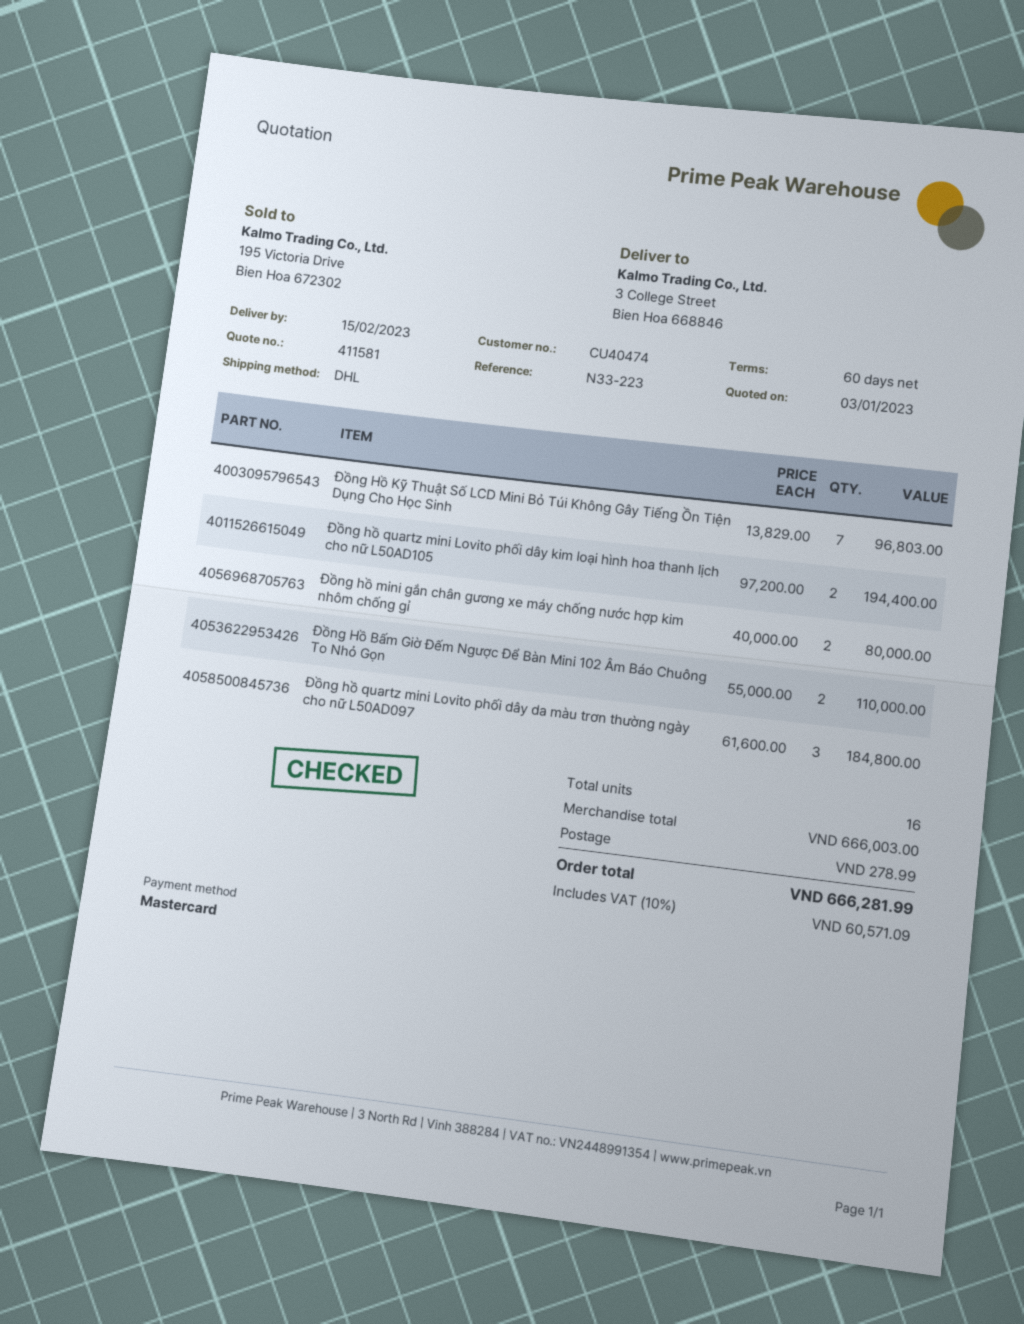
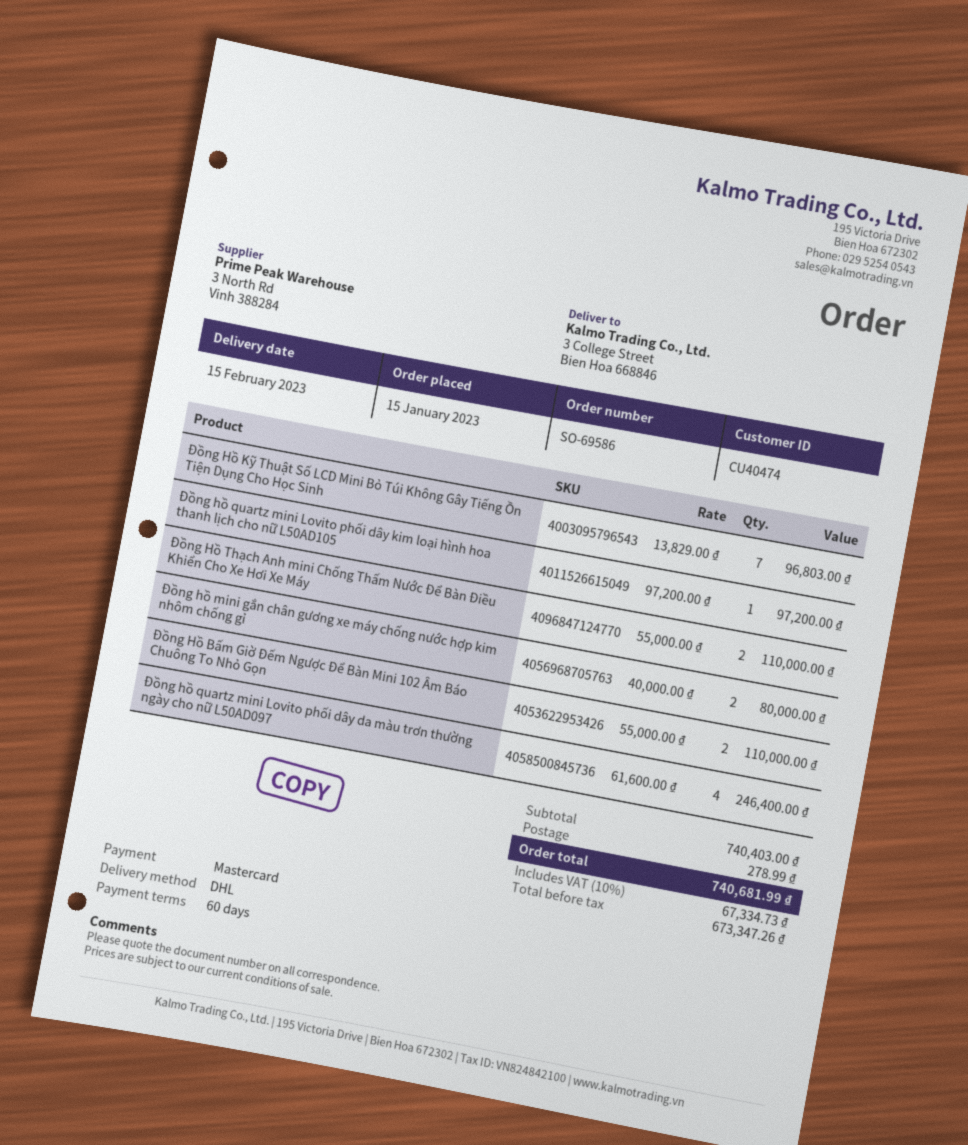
Đồng hồ quartz mini Lovito phối dây kim loại hình hoa thanh lịch cho nữ L50AD105: 2 x 97200.00 = 194400.00 -> 1 x 97200.00 = 97200.00
Đồng hồ quartz mini Lovito phối dây da màu trơn thường ngày cho nữ L50AD097: 3 x 61600.00 = 184800.00 -> 4 x 61600.00 = 246400.00
Đồng Hồ Thạch Anh mini Chống Thấm Nước Để Bàn Điều Khiển Cho Xe Hơi Xe Máy: none -> 2 x 55000.00 = 110000.00
subtotal: 666003.00 -> 740403.00
tax: 10% = 60571.09 -> 10% = 67334.73
total: 666281.99 -> 740681.99

